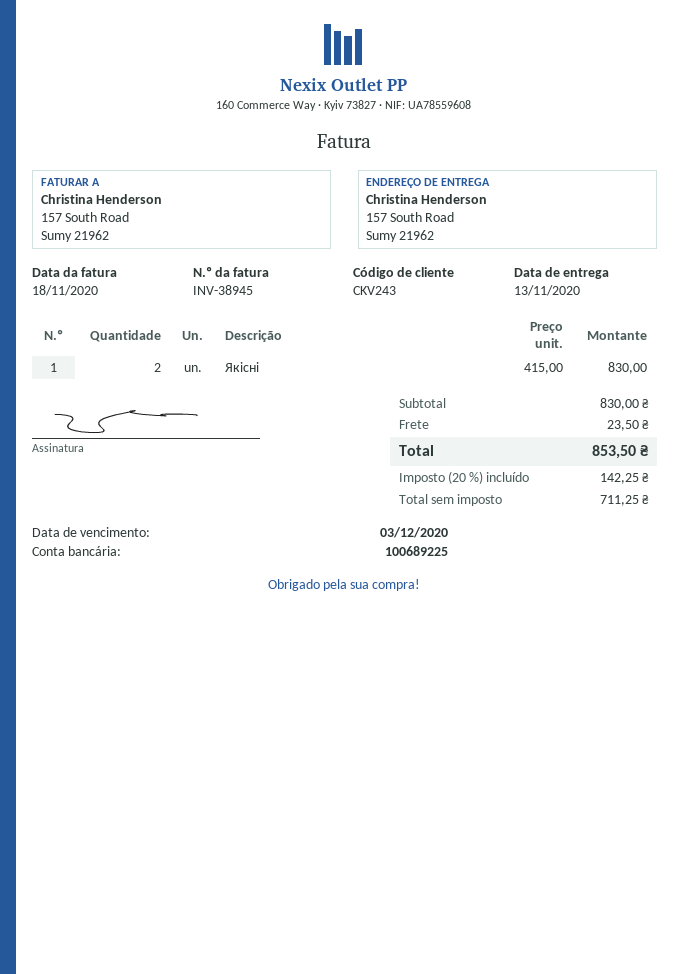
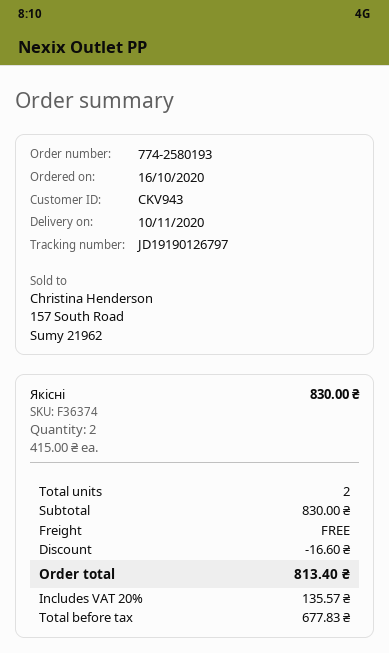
delivery date: 2020-11-13 -> 2020-11-10
customer number: CKV243 -> CKV943
discount: none -> 16.60
shipping: 23.50 -> 0.00
net: 711.25 -> 677.83
tax: 20% = 142.25 -> 20% = 135.57
total: 853.50 -> 813.40

